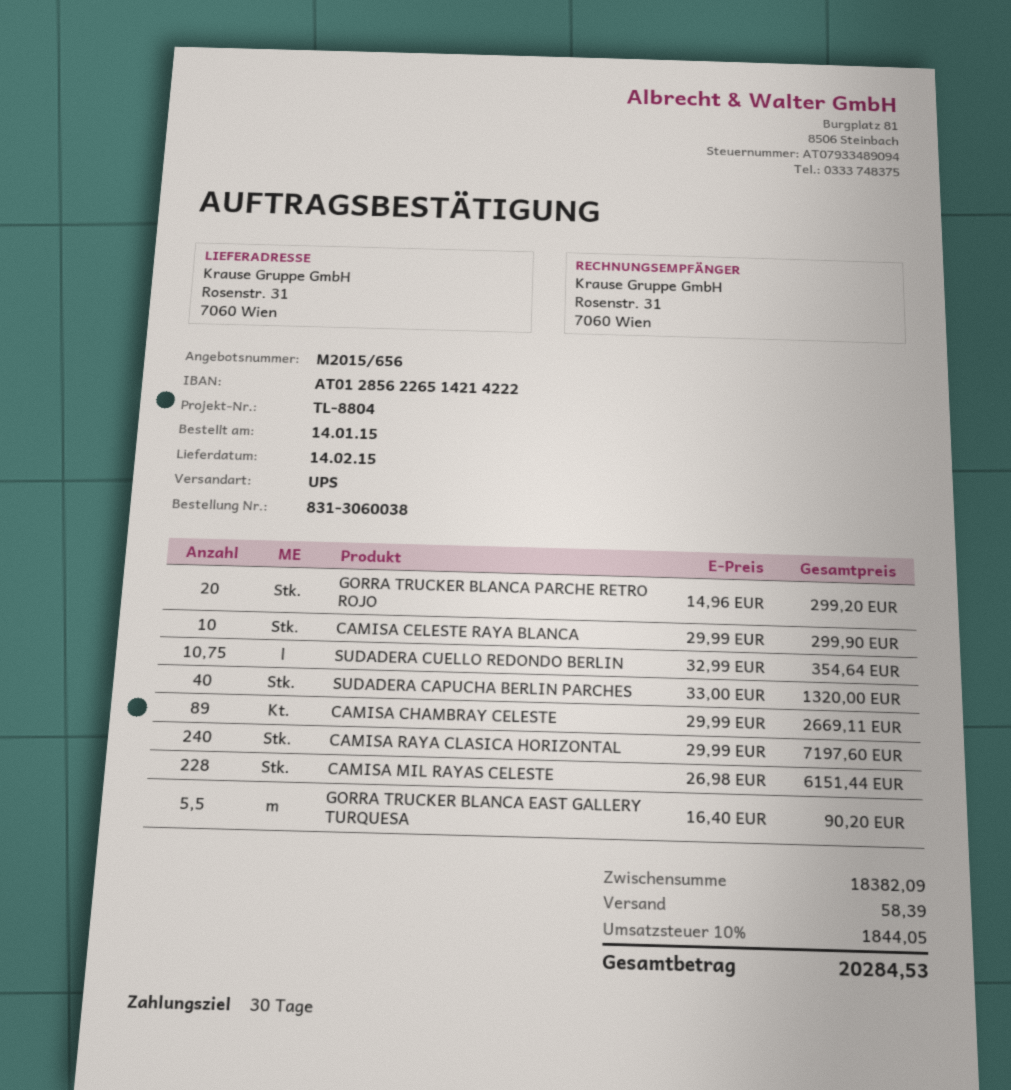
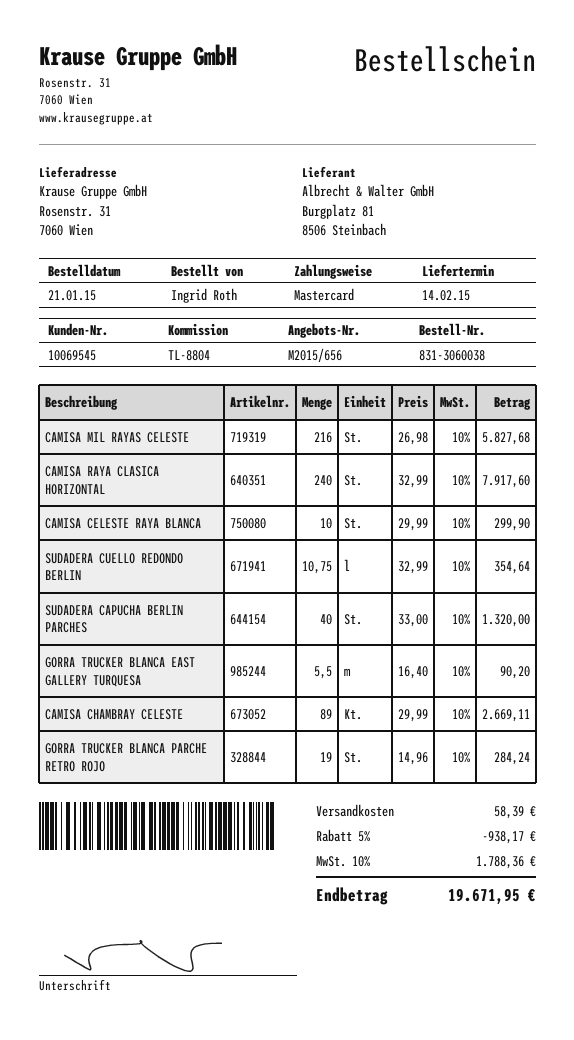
order date: 2015-01-14 -> 2015-01-21
GORRA TRUCKER BLANCA PARCHE RETRO ROJO: 20 x 14.96 = 299.20 -> 19 x 14.96 = 284.24
CAMISA RAYA CLASICA HORIZONTAL: 240 x 29.99 = 7197.60 -> 240 x 32.99 = 7917.60
CAMISA MIL RAYAS CELESTE: 228 x 26.98 = 6151.44 -> 216 x 26.98 = 5827.68
discount: none -> 5% = 938.17
tax: 10% = 1844.05 -> 10% = 1788.36
total: 20284.53 -> 19671.95

